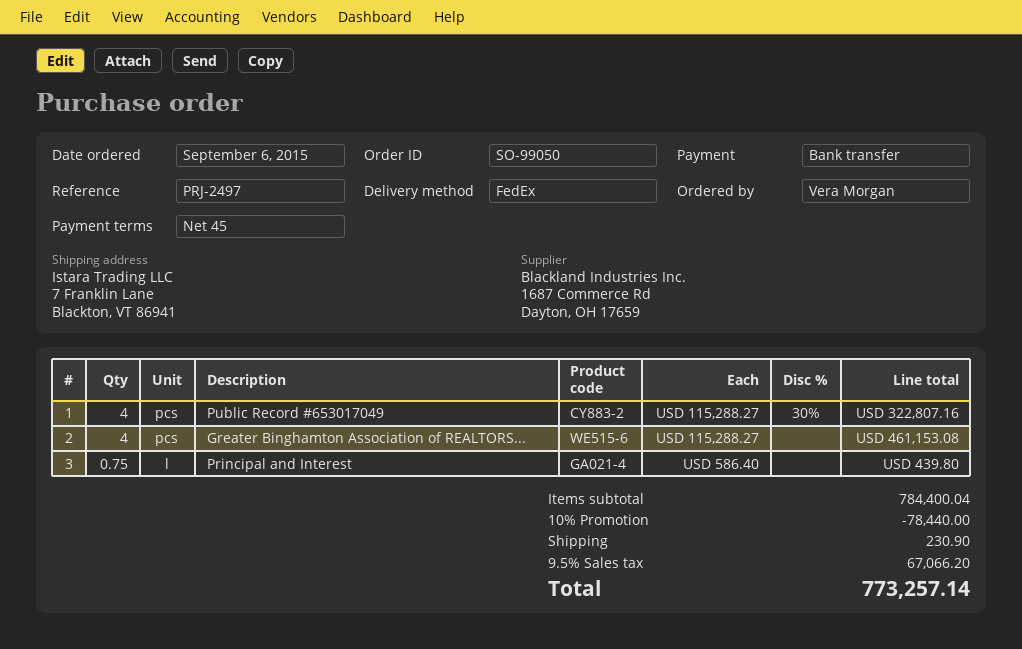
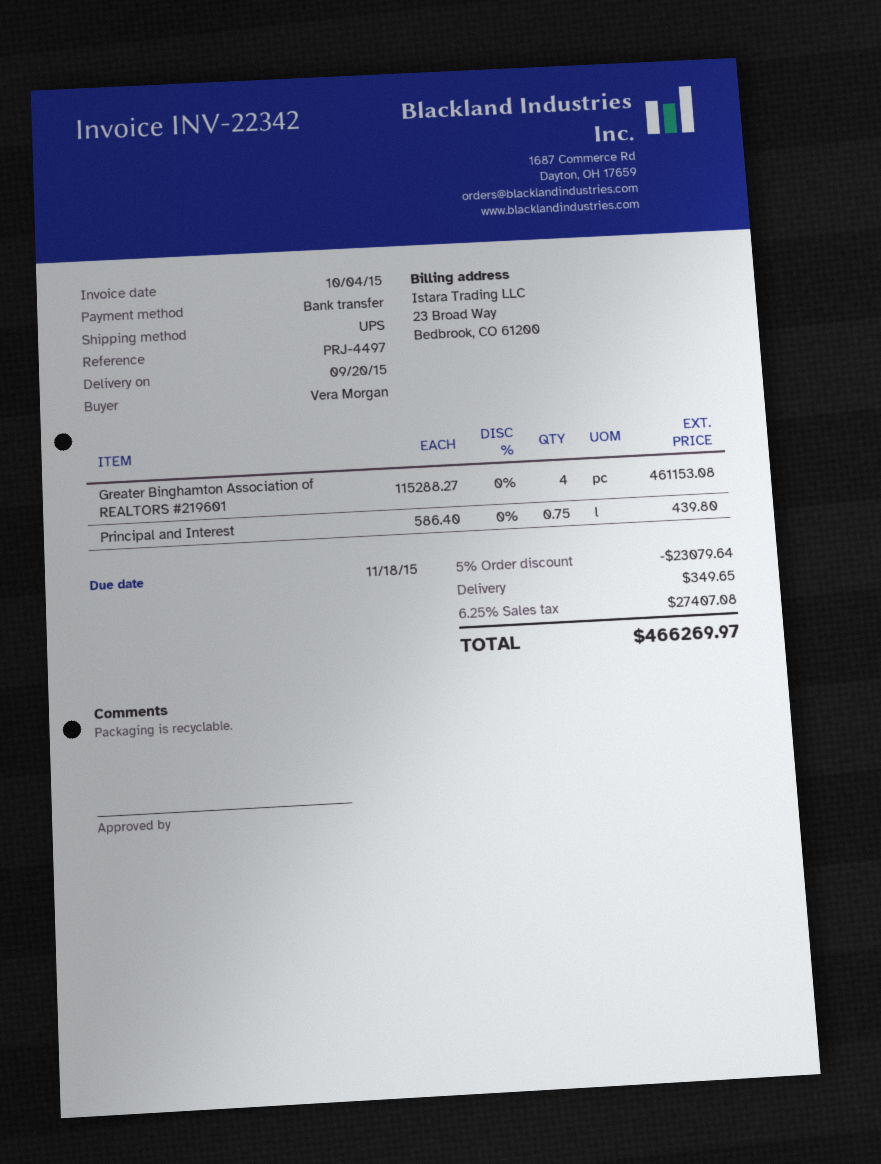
reference: PRJ-2497 -> PRJ-4497
shipping method: FedEx -> UPS
Public Record #653017049: 4 x 115288.27 - 30% = 322807.16 -> none
discount: 10% = 78440.00 -> 5% = 23079.64
shipping: 230.90 -> 349.65
tax: 9.5% = 67066.20 -> 6.25% = 27407.08
total: 773257.14 -> 466269.97

